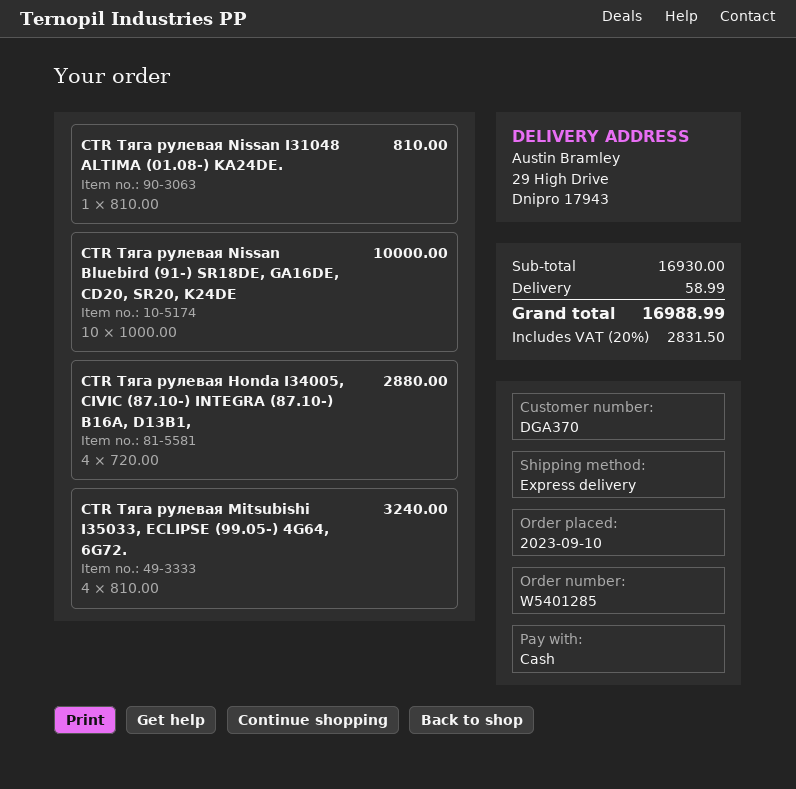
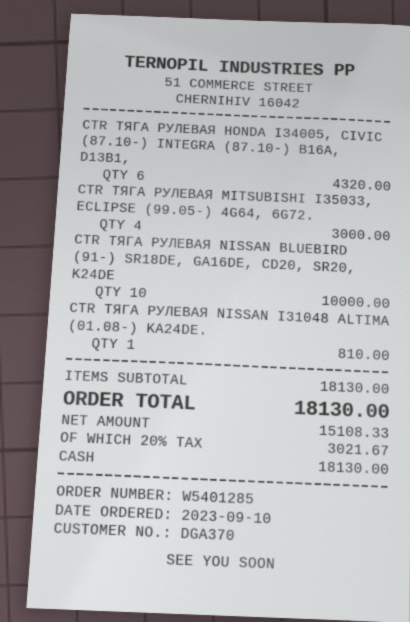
CTR Тяга рулевая Honda I34005, CIVIC (87.10-) INTEGRA (87.10-) B16A, D13B1,: 4 for 2880.00 -> 6 for 4320.00
CTR Тяга рулевая Mitsubishi I35033, ECLIPSE (99.05-) 4G64, 6G72.: 4 for 3240.00 -> 4 for 3000.00
subtotal: 16930.00 -> 18130.00
shipping: 58.99 -> none
tax: 20% = 2831.50 -> 20% = 3021.67
total: 16988.99 -> 18130.00

